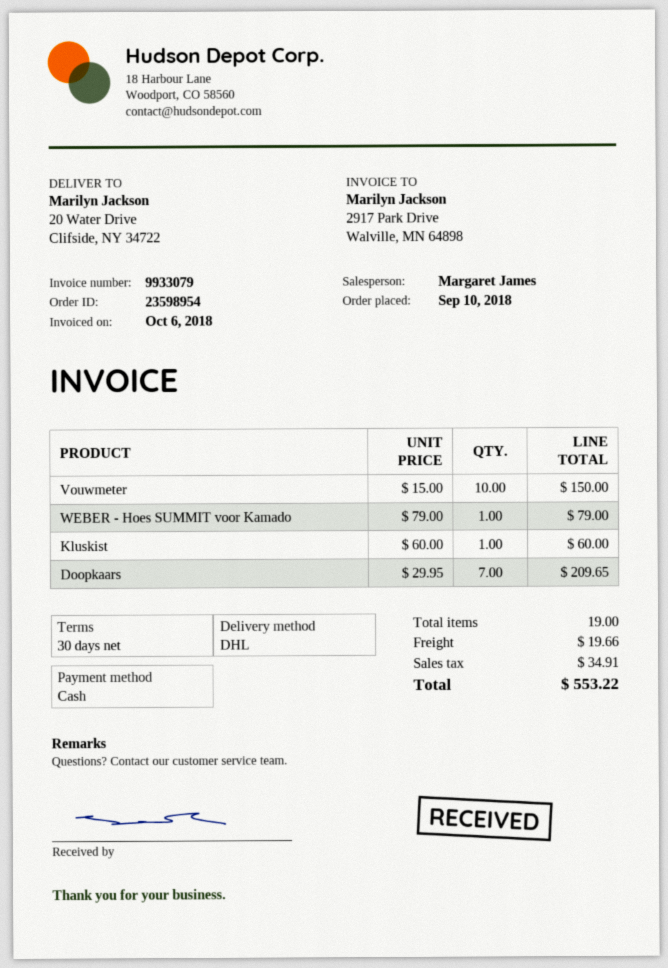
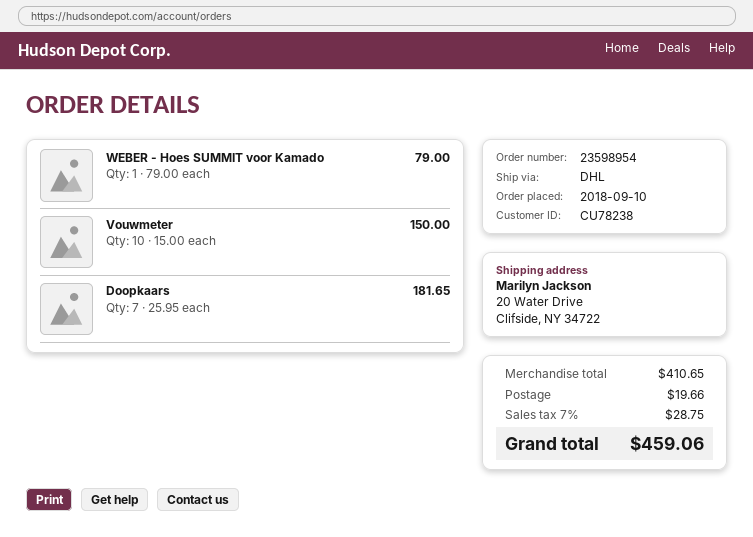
Kluskist: 1 x 60.00 = 60.00 -> none
Doopkaars: 7 x 29.95 = 209.65 -> 7 x 25.95 = 181.65
tax: 34.91 -> 28.75
total: 553.22 -> 459.06

